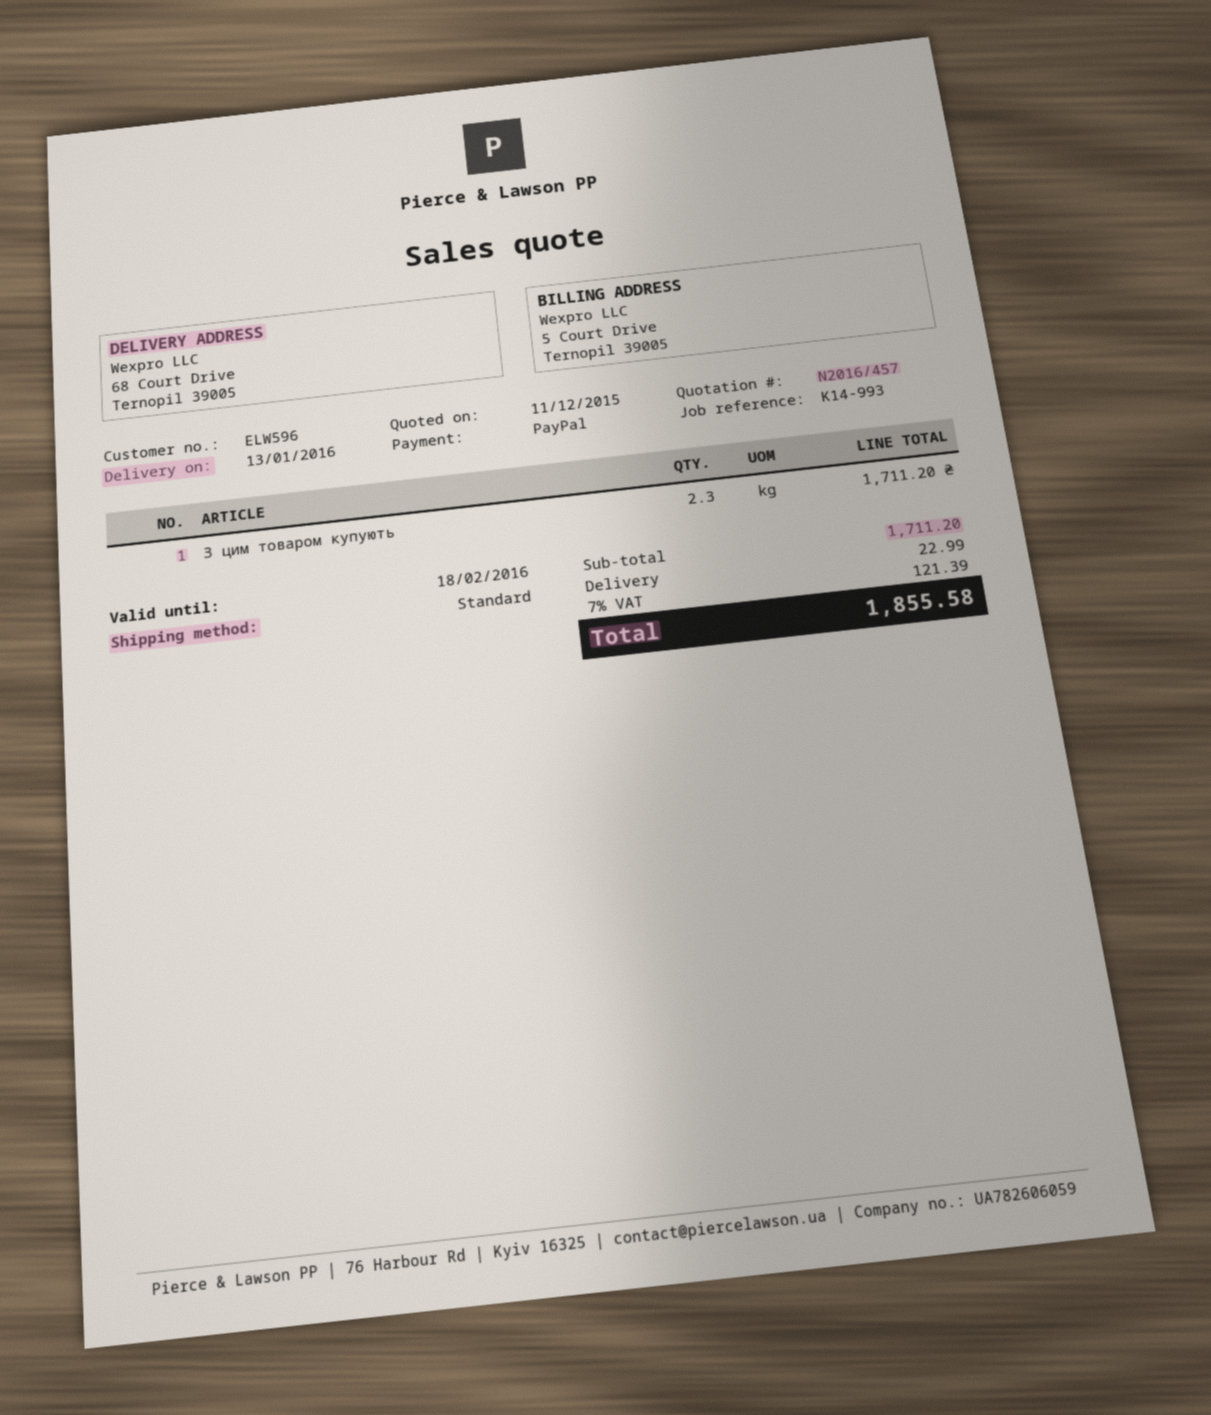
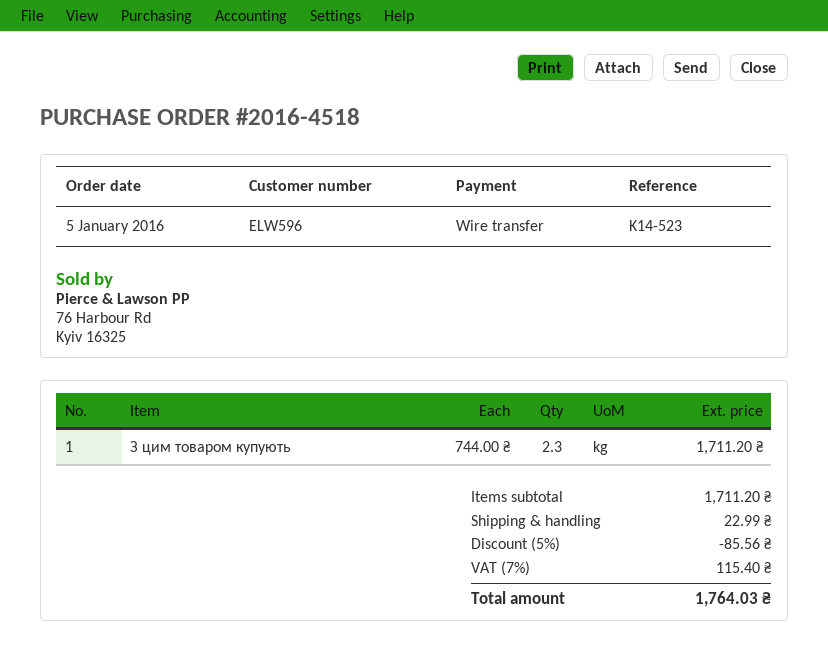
reference: K14-993 -> K14-523
payment method: PayPal -> bank transfer
discount: none -> 5% = 85.56
tax: 7% = 121.39 -> 7% = 115.40
total: 1855.58 -> 1764.03

